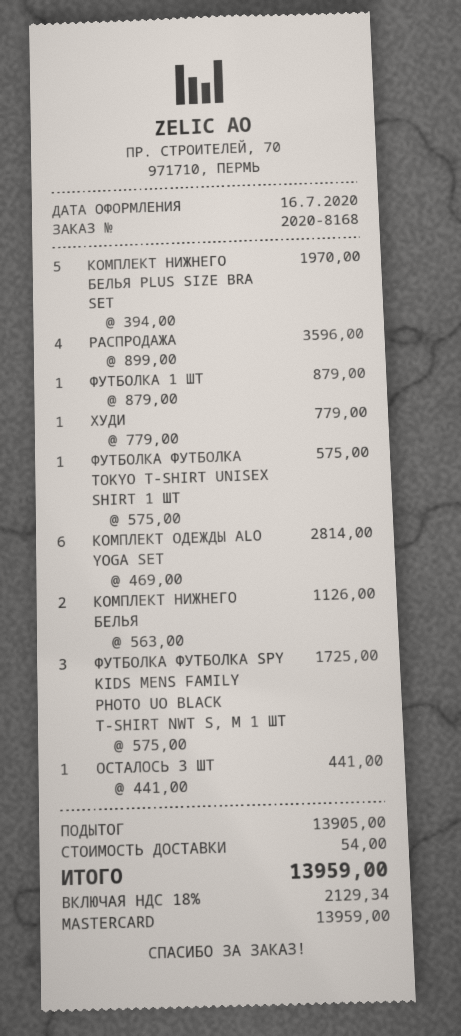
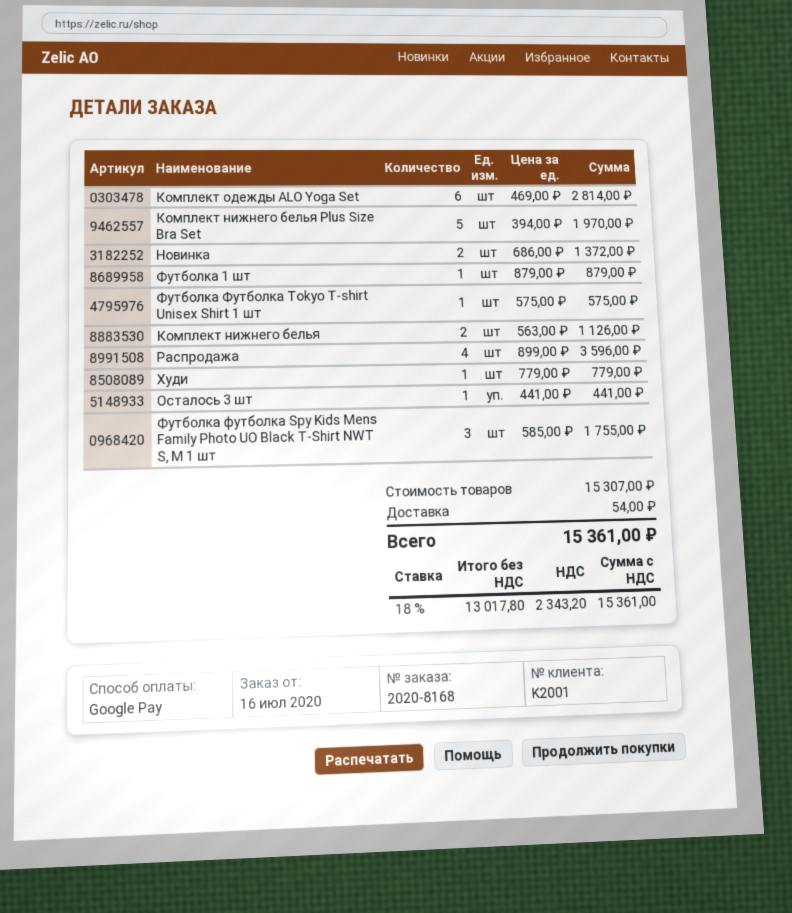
payment method: Mastercard -> Google Pay
ФУТБОЛКА ФУТБОЛКА SPY KIDS MENS FAMILY PHOTO UO BLACK T-SHIRT NWT S, M 1 ШТ: 3 x 575.00 = 1725.00 -> 3 x 585.00 = 1755.00
Новинка: none -> 2 x 686.00 = 1372.00
subtotal: 13905.00 -> 15307.00
tax: 18% = 2129.34 -> 18% = 2343.20
total: 13959.00 -> 15361.00

